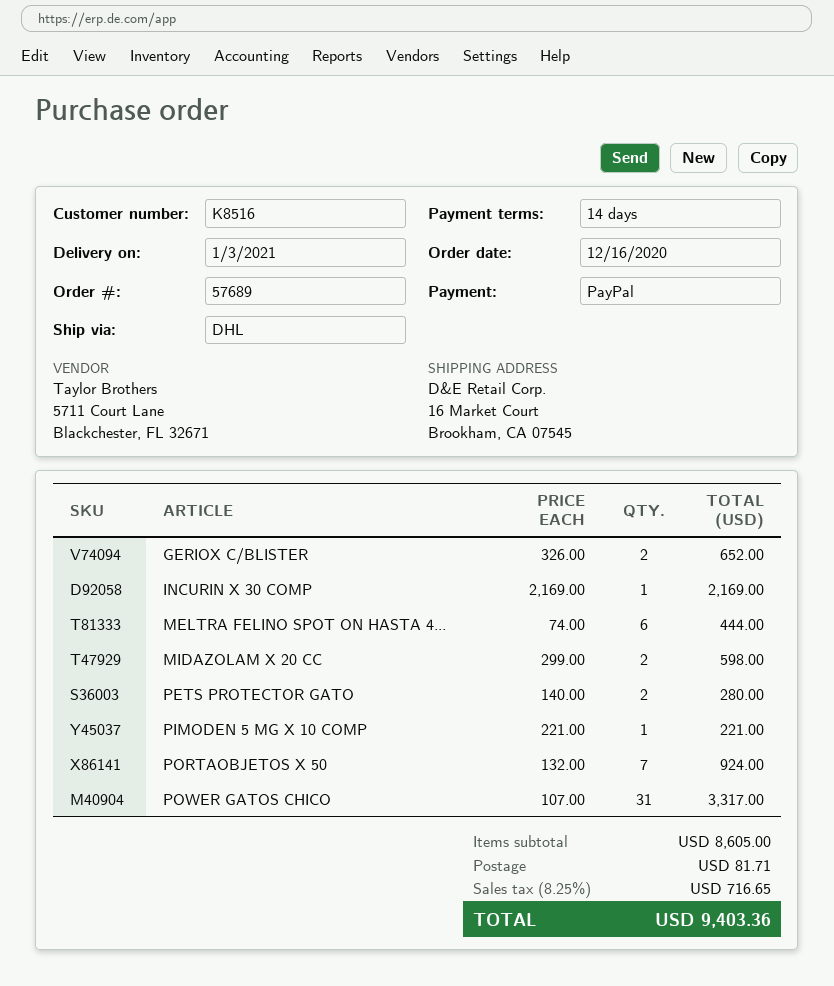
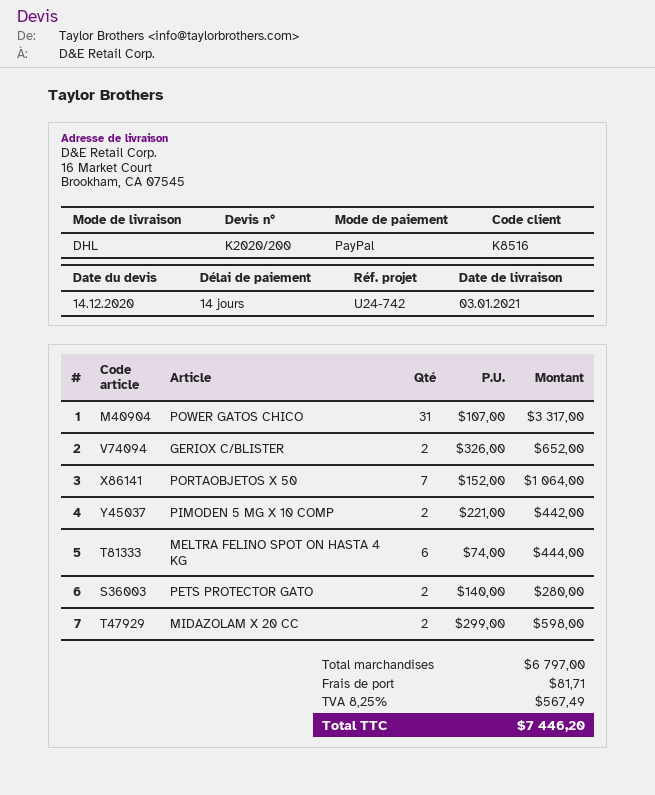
INCURIN X 30 COMP: 1 x 2169.00 = 2169.00 -> none
PIMODEN 5 MG X 10 COMP: 1 x 221.00 = 221.00 -> 2 x 221.00 = 442.00
PORTAOBJETOS X 50: 7 x 132.00 = 924.00 -> 7 x 152.00 = 1064.00
subtotal: 8605.00 -> 6797.00
tax: 8.25% = 716.65 -> 8.25% = 567.49
total: 9403.36 -> 7446.20

